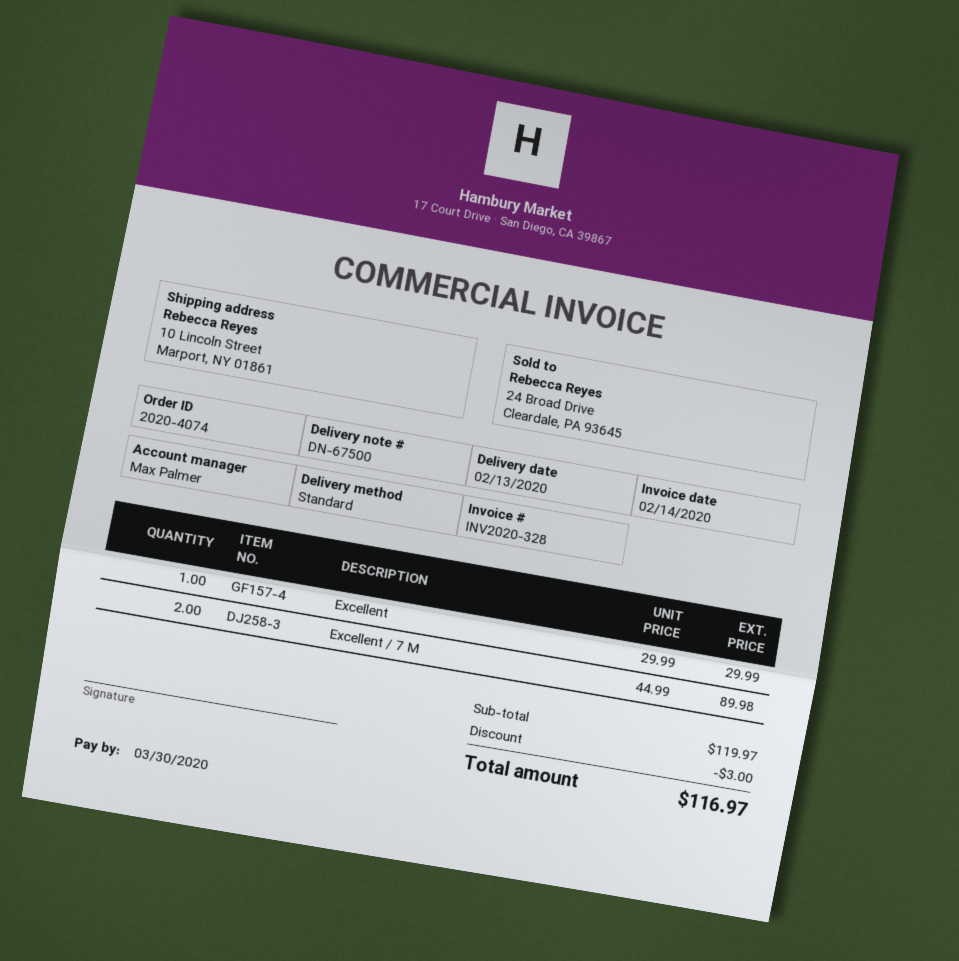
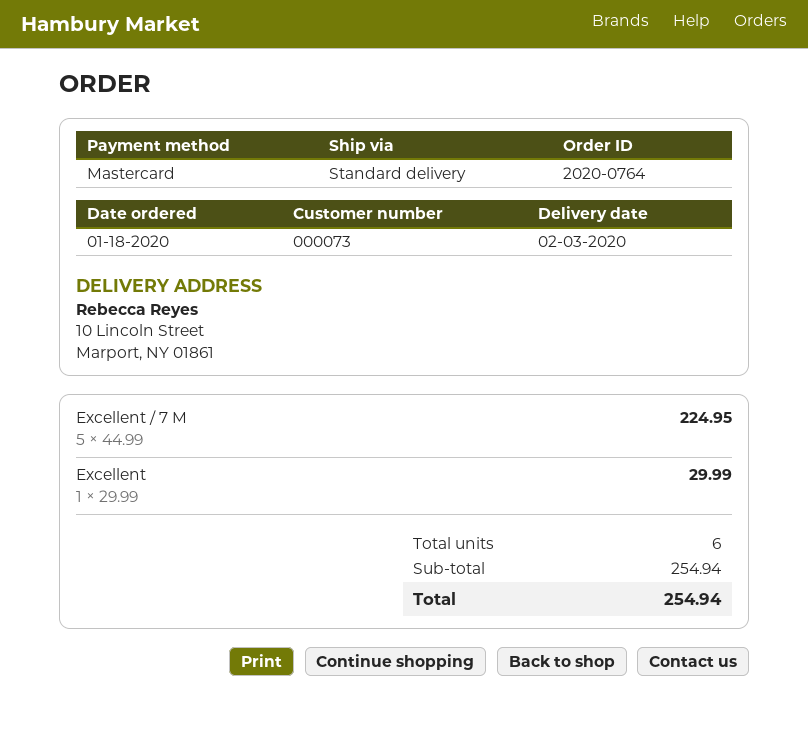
order number: 2020-4074 -> 2020-0764
delivery date: 2020-02-13 -> 2020-02-03
Excellent / 7 M: 2 x 44.99 = 89.98 -> 5 x 44.99 = 224.95
subtotal: 119.97 -> 254.94
discount: 3.00 -> none
total: 116.97 -> 254.94

